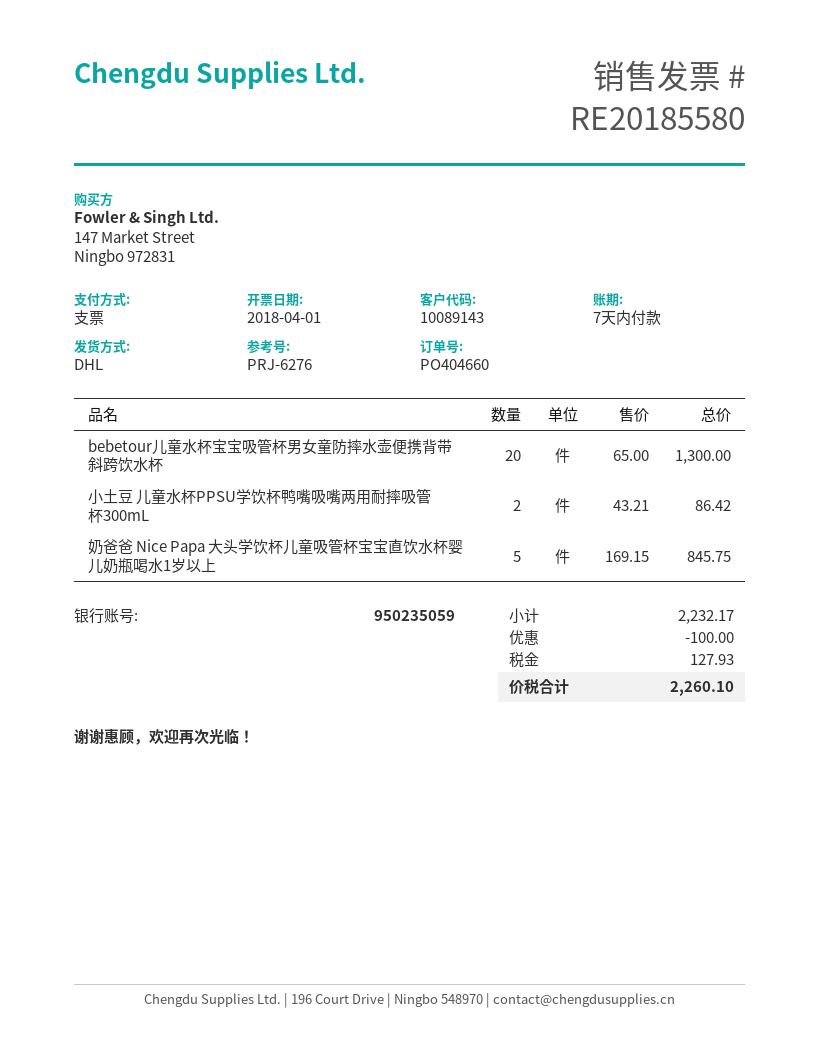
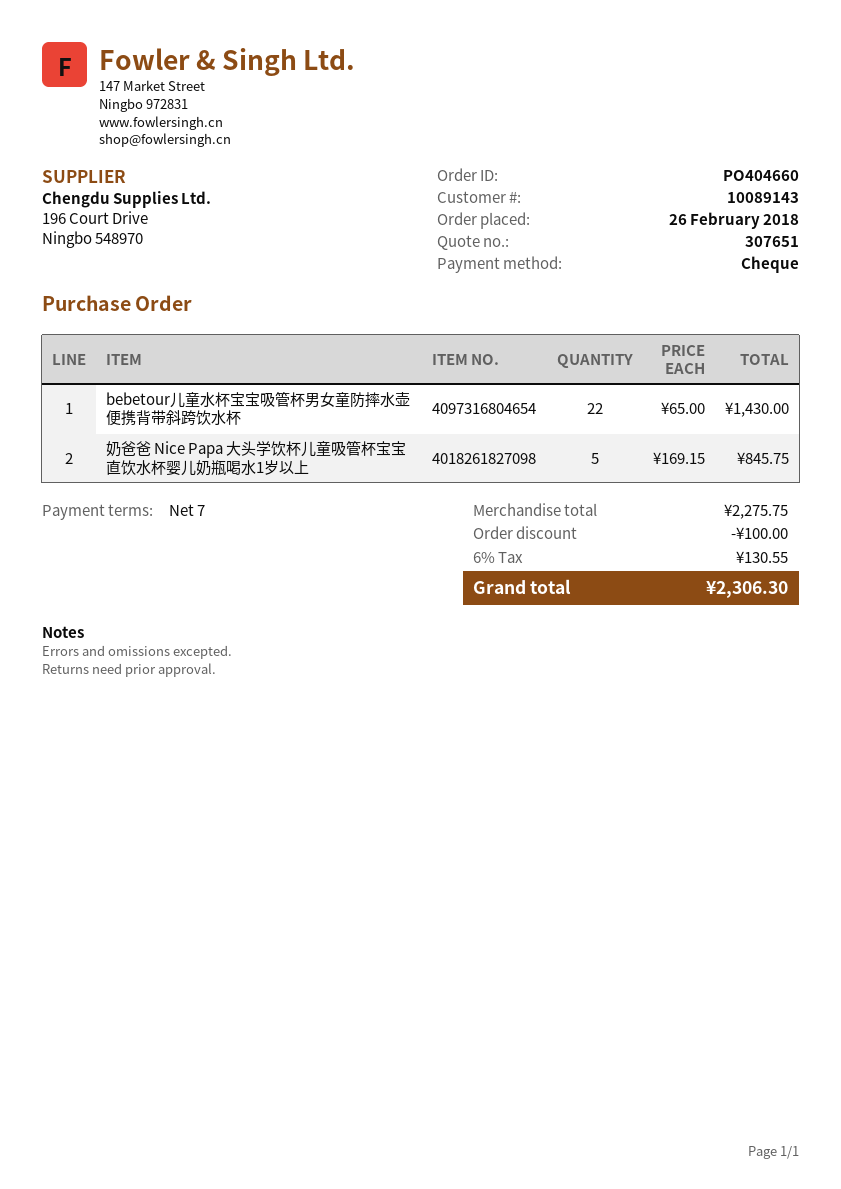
bebetour儿童水杯宝宝吸管杯男女童防摔水壶便携背带斜跨饮水杯: 20 x 65.00 = 1300.00 -> 22 x 65.00 = 1430.00
小土豆 儿童水杯PPSU学饮杯鸭嘴吸嘴两用耐摔吸管杯300mL: 2 x 43.21 = 86.42 -> none
subtotal: 2232.17 -> 2275.75
tax: 127.93 -> 130.55
total: 2260.10 -> 2306.30

